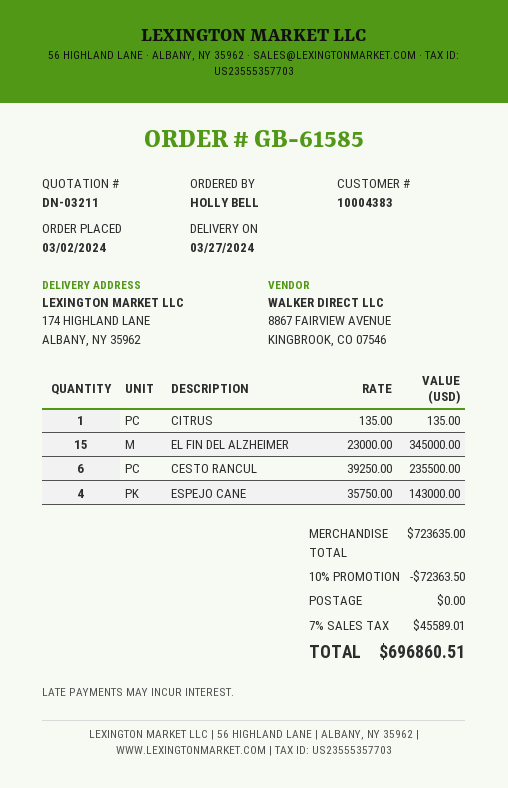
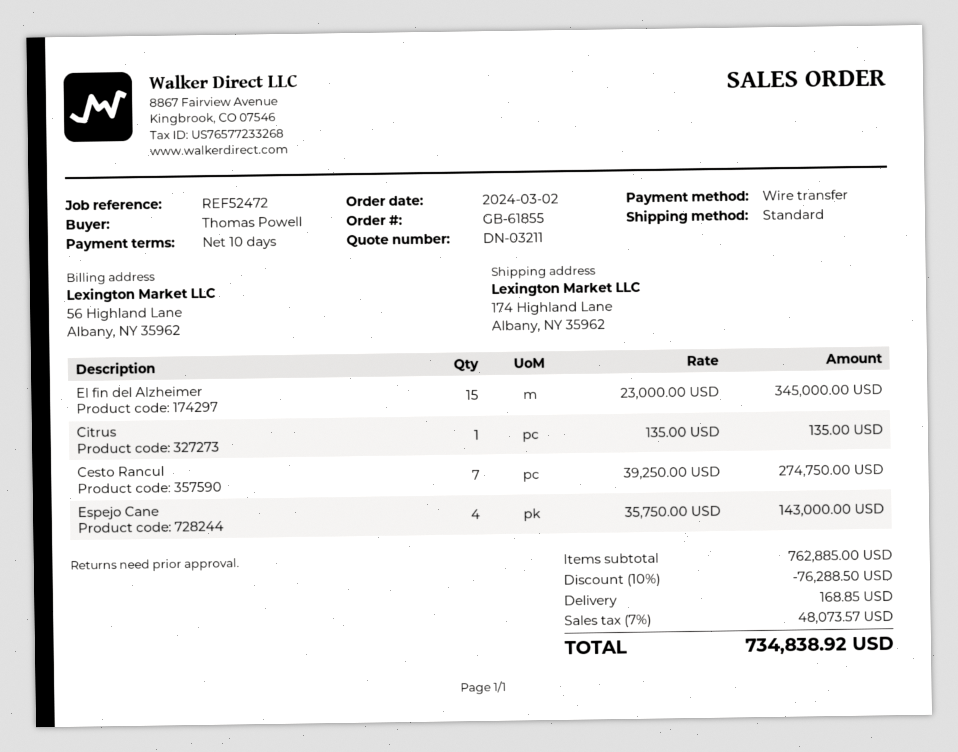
order number: GB-61585 -> GB-61855
ordered by: HOLLY BELL -> Thomas Powell
CESTO RANCUL: 6 x 39250.00 = 235500.00 -> 7 x 39250.00 = 274750.00
subtotal: 723635.00 -> 762885.00
discount: 10% = 72363.50 -> 10% = 76288.50
shipping: 0.00 -> 168.85
tax: 7% = 45589.01 -> 7% = 48073.57
total: 696860.51 -> 734838.92

